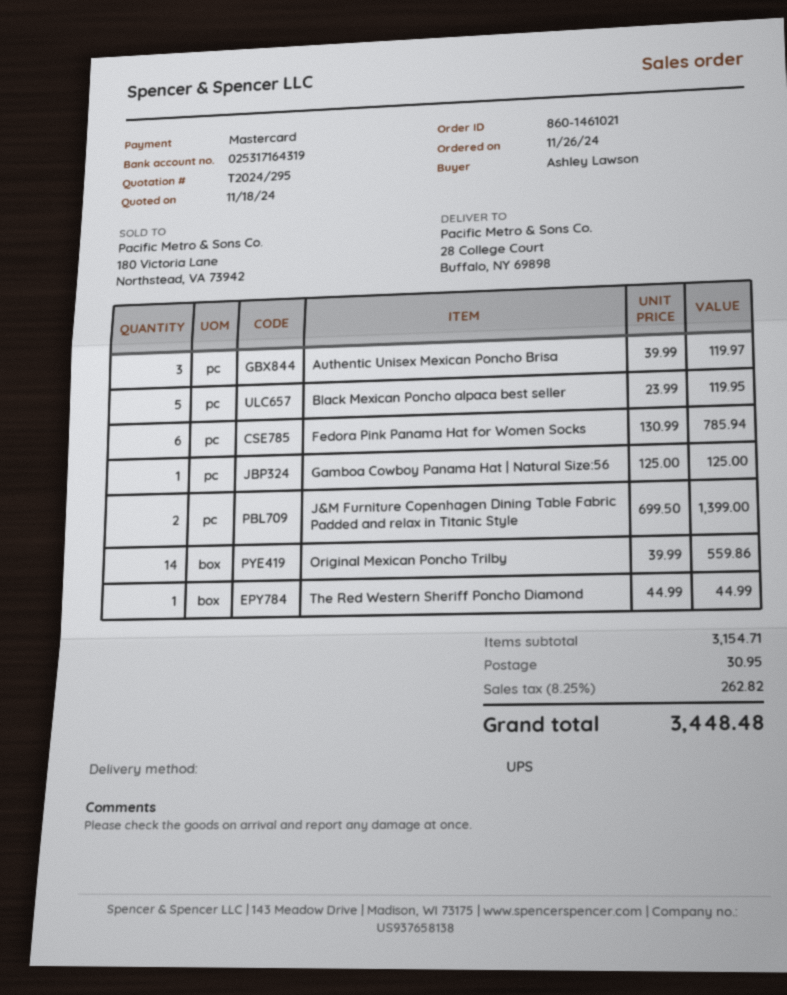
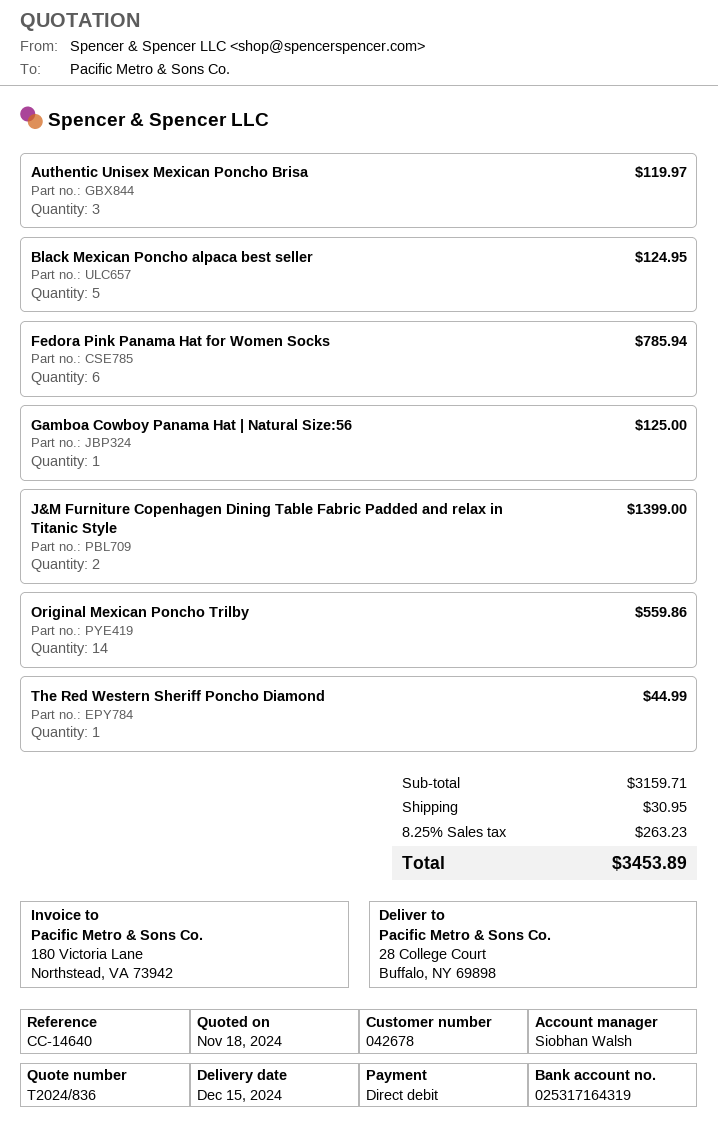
quote number: T2024/295 -> T2024/836
payment method: Mastercard -> direct debit
Black Mexican Poncho alpaca best seller: 5 for 119.95 -> 5 for 124.95
subtotal: 3154.71 -> 3159.71
tax: 8.25% = 262.82 -> 8.25% = 263.23
total: 3448.48 -> 3453.89

